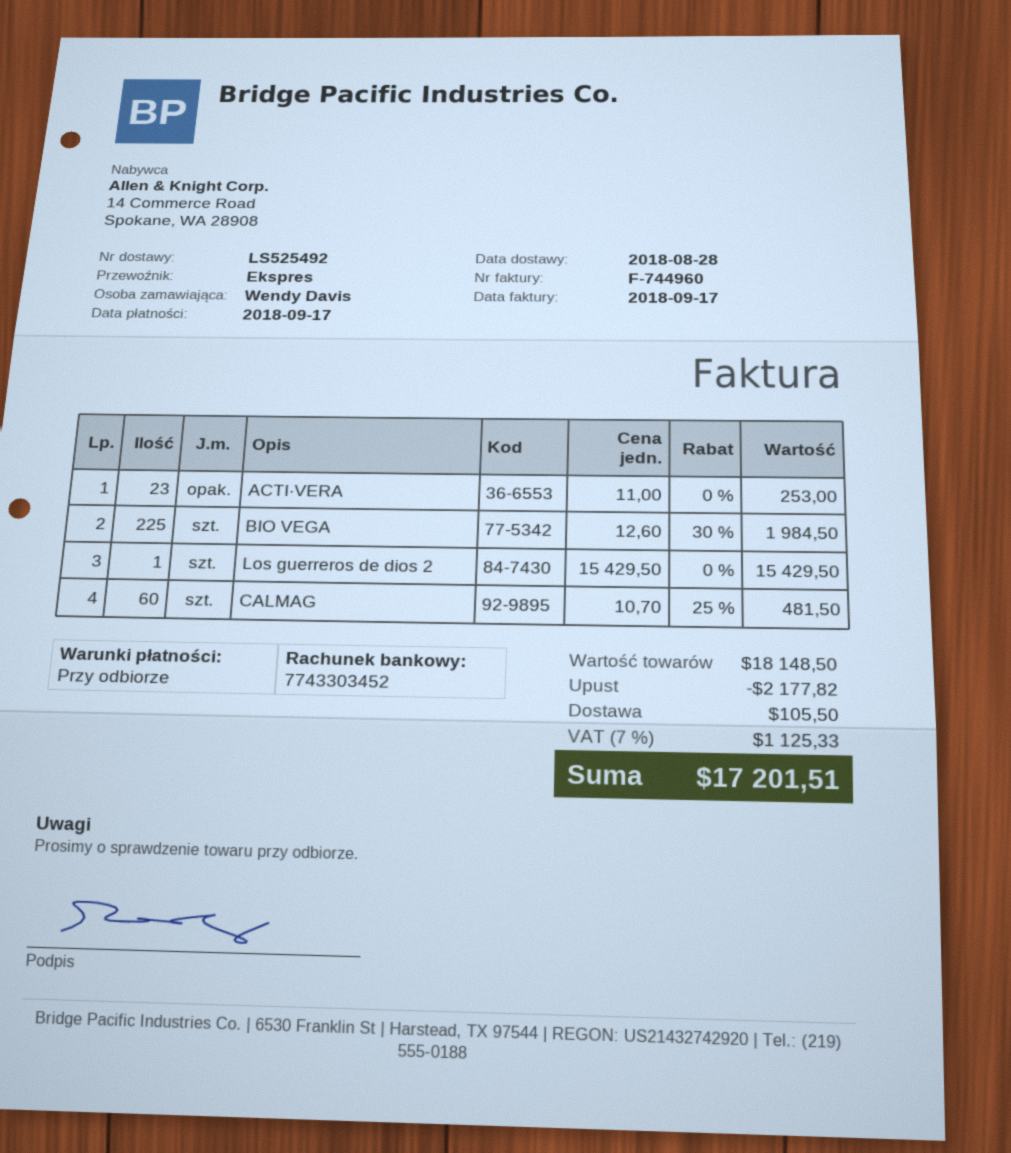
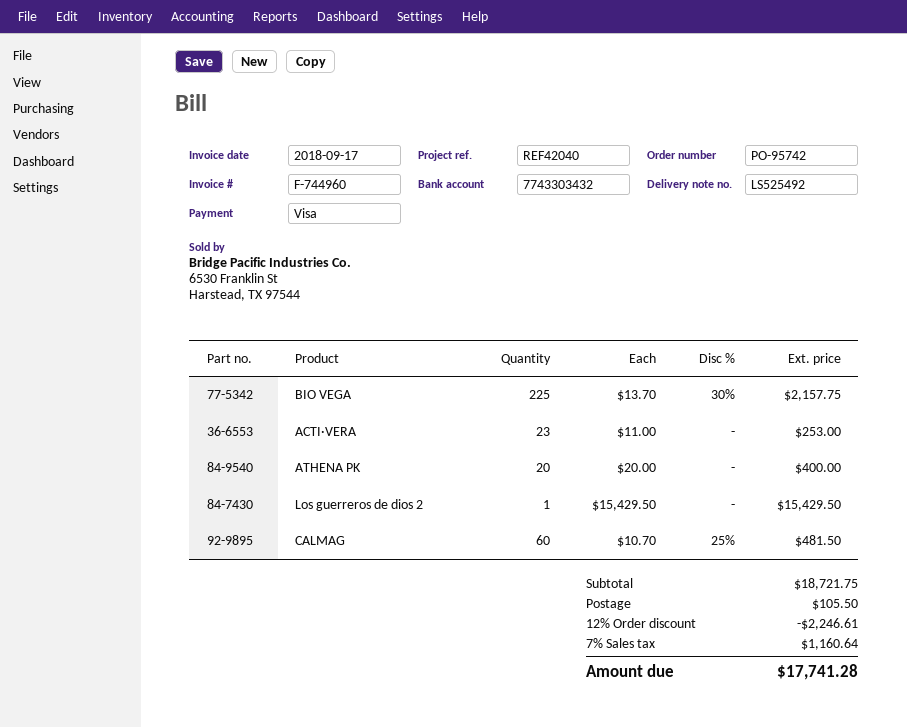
bank account: 7743303452 -> 7743303432
BIO VEGA: 225 x 12.60 - 30% = 1984.50 -> 225 x 13.70 - 30% = 2157.75
ATHENA PK: none -> 20 x 20.00 = 400.00
subtotal: 18148.50 -> 18721.75
discount: 2177.82 -> 2246.61
tax: 7% = 1125.33 -> 7% = 1160.64
total: 17201.51 -> 17741.28

